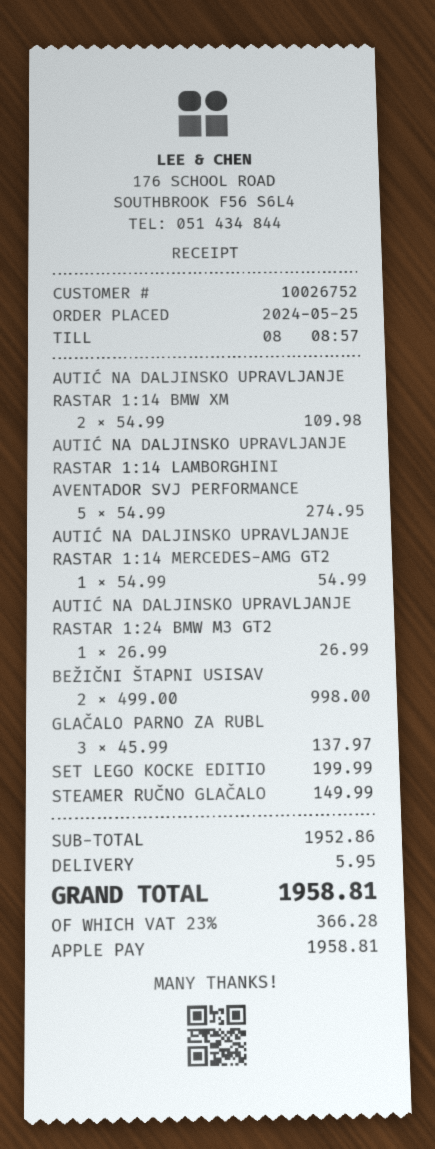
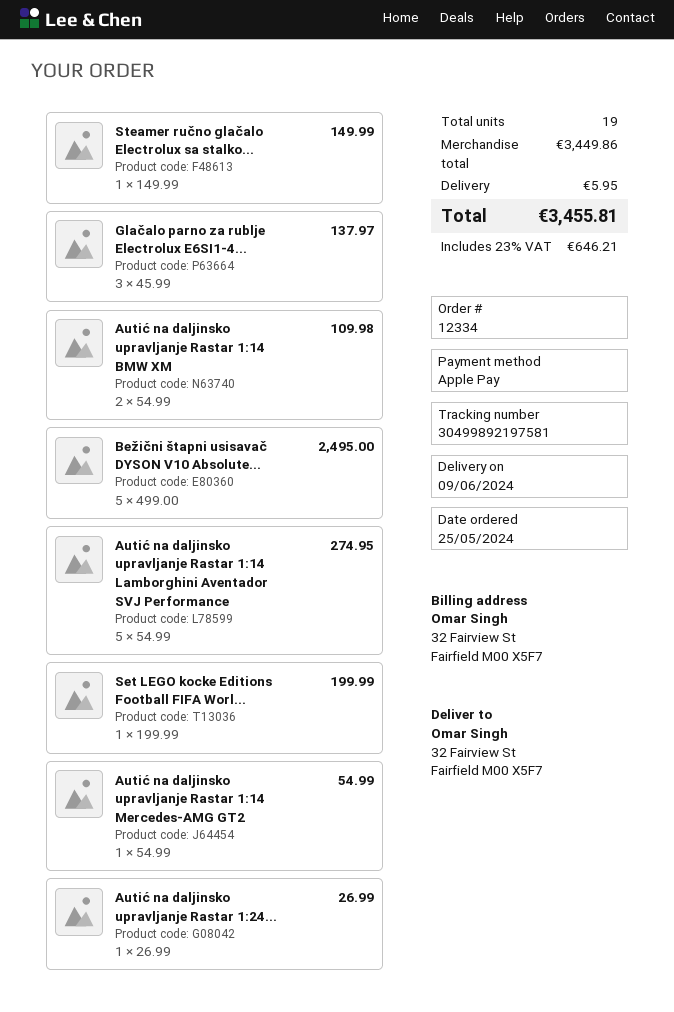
BEŽIČNI ŠTAPNI USISAV: 2 x 499.00 = 998.00 -> 5 x 499.00 = 2495.00
subtotal: 1952.86 -> 3449.86
tax: 23% = 366.28 -> 23% = 646.21
total: 1958.81 -> 3455.81

